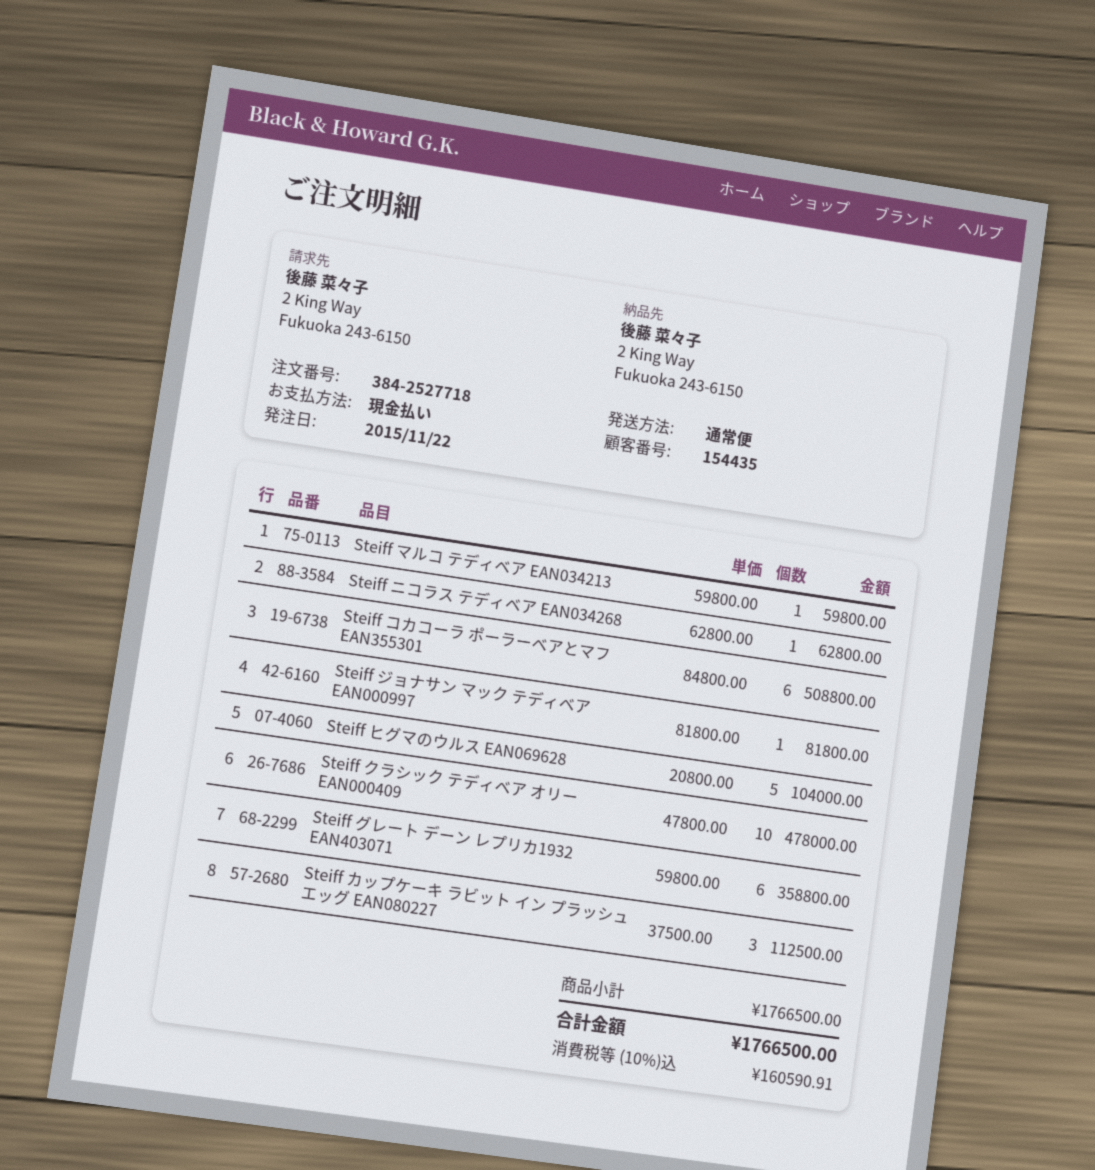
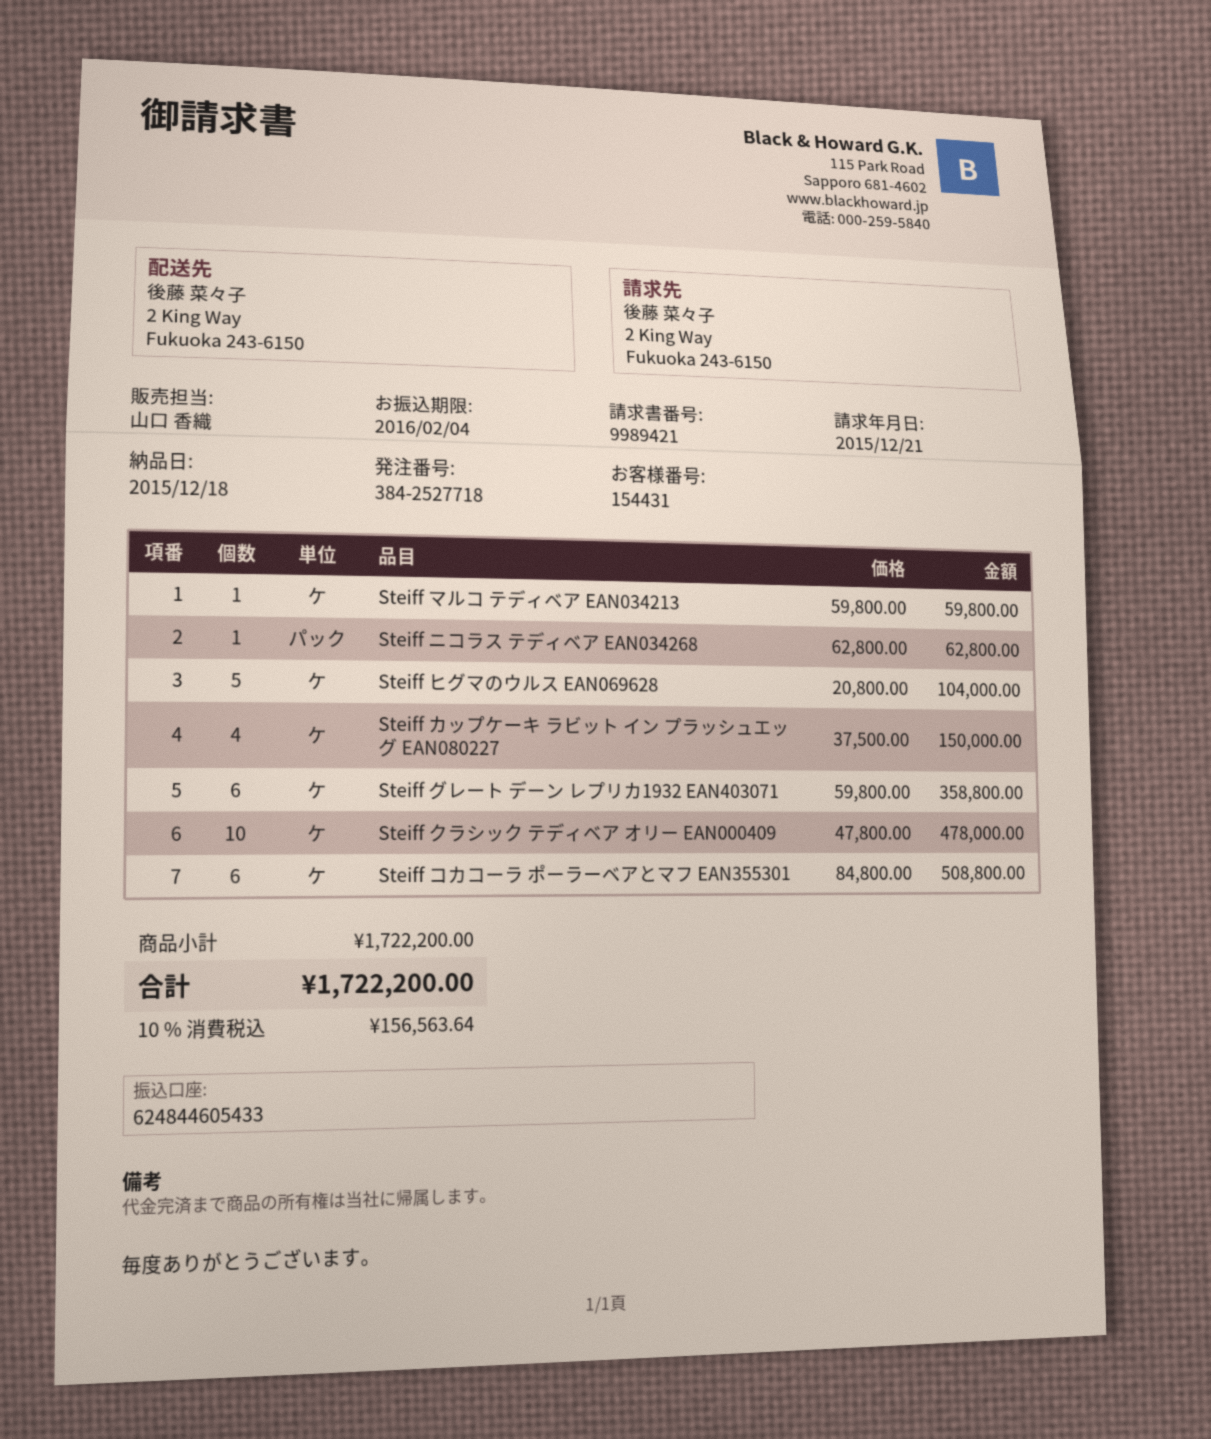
customer number: 154435 -> 154431
Steiff ジョナサン マック テディベア EAN000997: 1 x 81800.00 = 81800.00 -> none
Steiff カップケーキ ラビット イン プラッシュエッグ EAN080227: 3 x 37500.00 = 112500.00 -> 4 x 37500.00 = 150000.00
subtotal: 1766500.00 -> 1722200.00
tax: 10% = 160590.91 -> 10% = 156563.64
total: 1766500.00 -> 1722200.00

